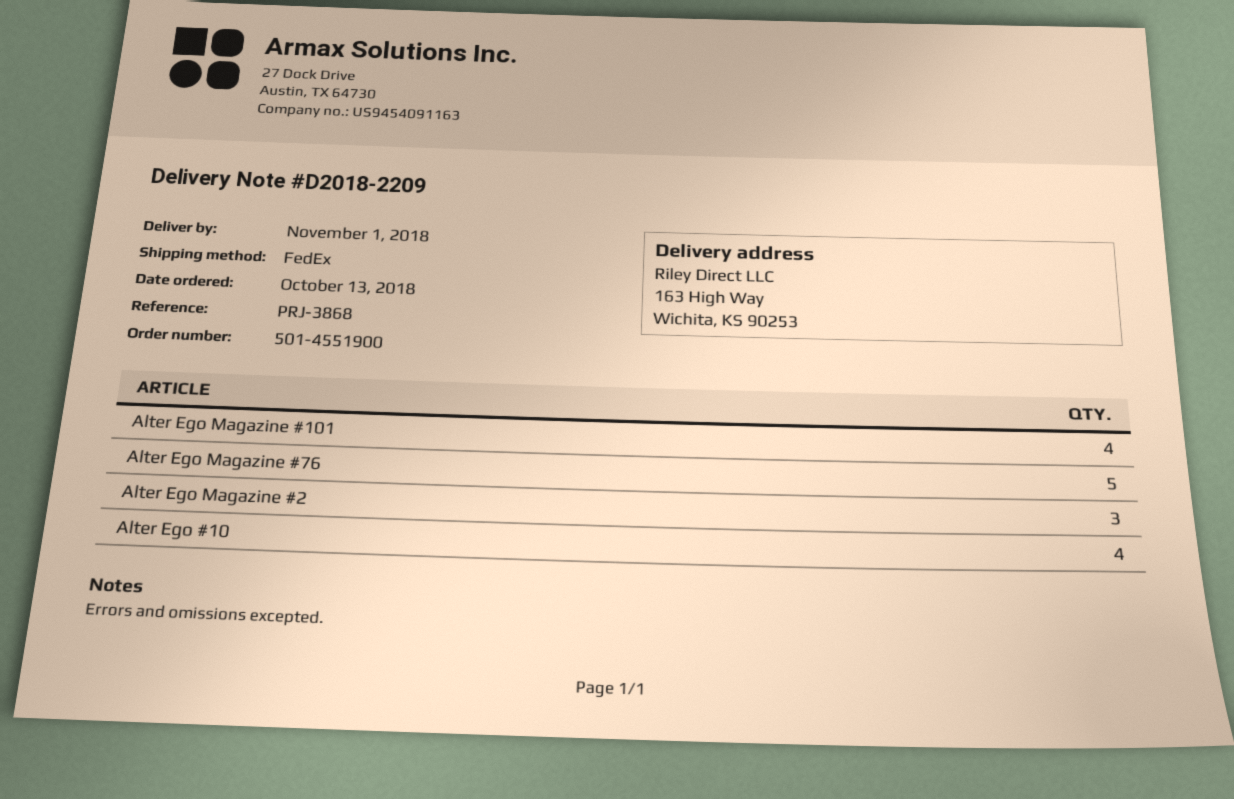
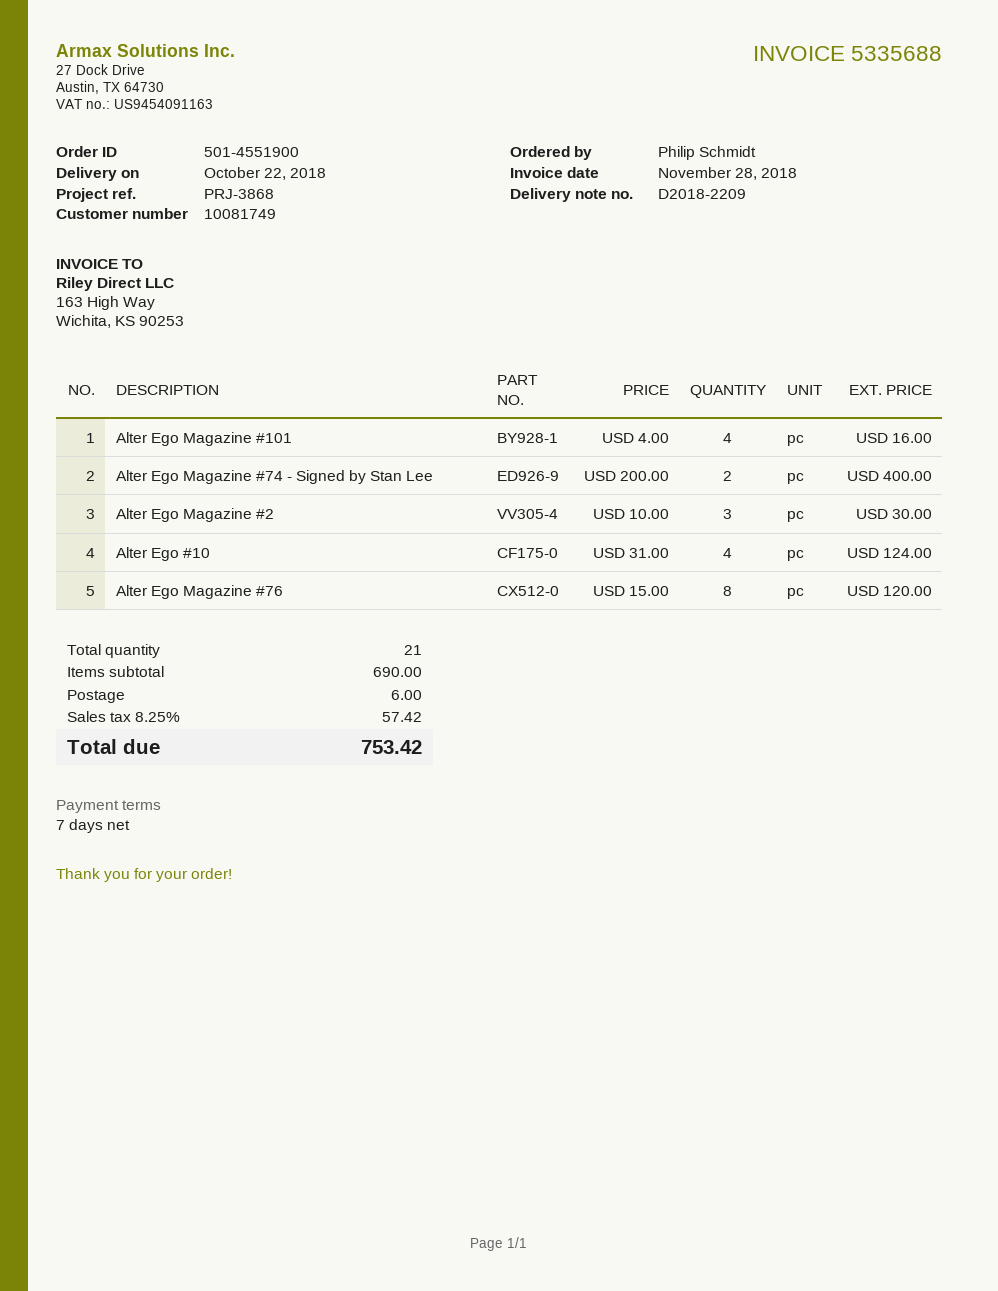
delivery date: 2018-11-01 -> 2018-10-22
Alter Ego Magazine #76: 5 -> 8
Alter Ego Magazine #74 - Signed by Stan Lee: none -> 2

